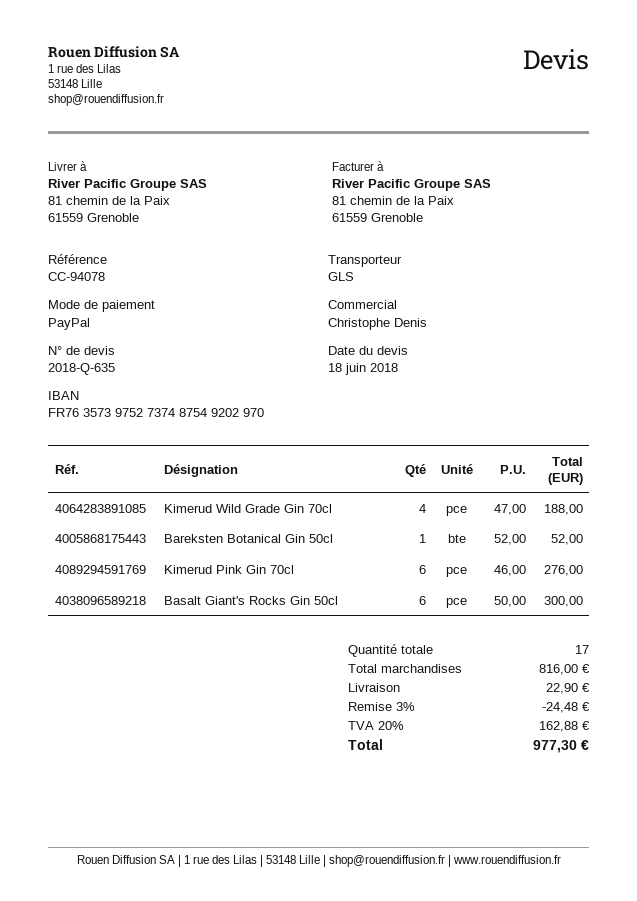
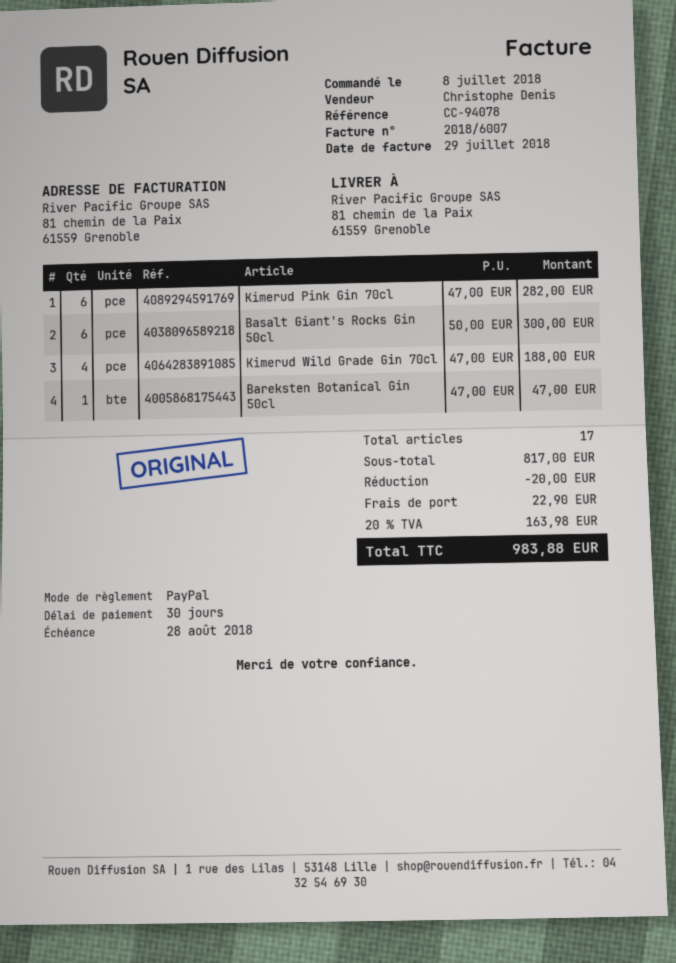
Bareksten Botanical Gin 50cl: 1 x 52.00 = 52.00 -> 1 x 47.00 = 47.00
Kimerud Pink Gin 70cl: 6 x 46.00 = 276.00 -> 6 x 47.00 = 282.00
subtotal: 816.00 -> 817.00
discount: 24.48 -> 20.00
tax: 20% = 162.88 -> 20% = 163.98
total: 977.30 -> 983.88

